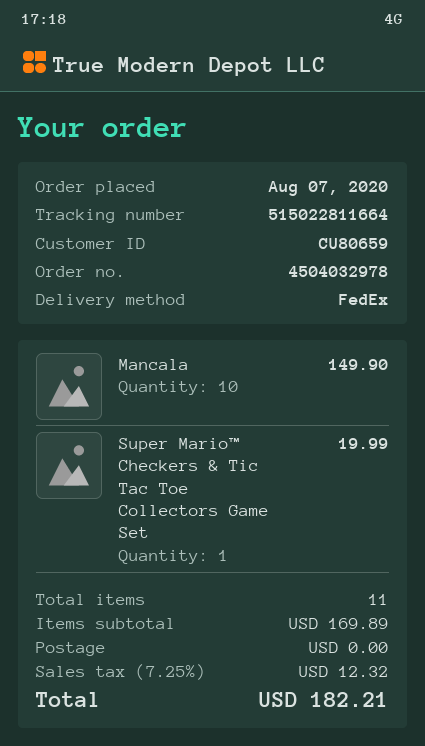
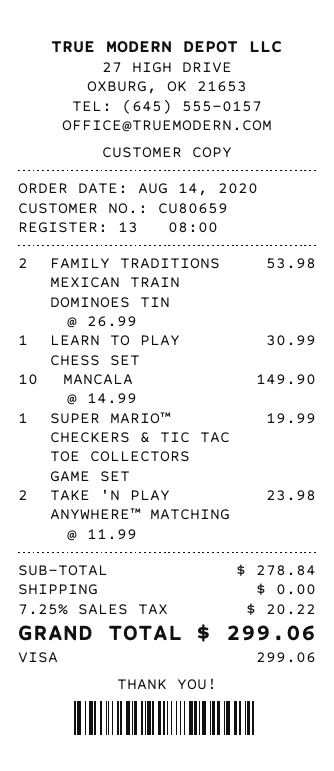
order date: 2020-08-07 -> 2020-08-14
FAMILY TRADITIONS MEXICAN TRAIN DOMINOES TIN: none -> 2 for 53.98
LEARN TO PLAY CHESS SET: none -> 1 for 30.99
TAKE 'N PLAY ANYWHERE™ MATCHING: none -> 2 for 23.98
subtotal: 169.89 -> 278.84
tax: 7.25% = 12.32 -> 7.25% = 20.22
total: 182.21 -> 299.06

